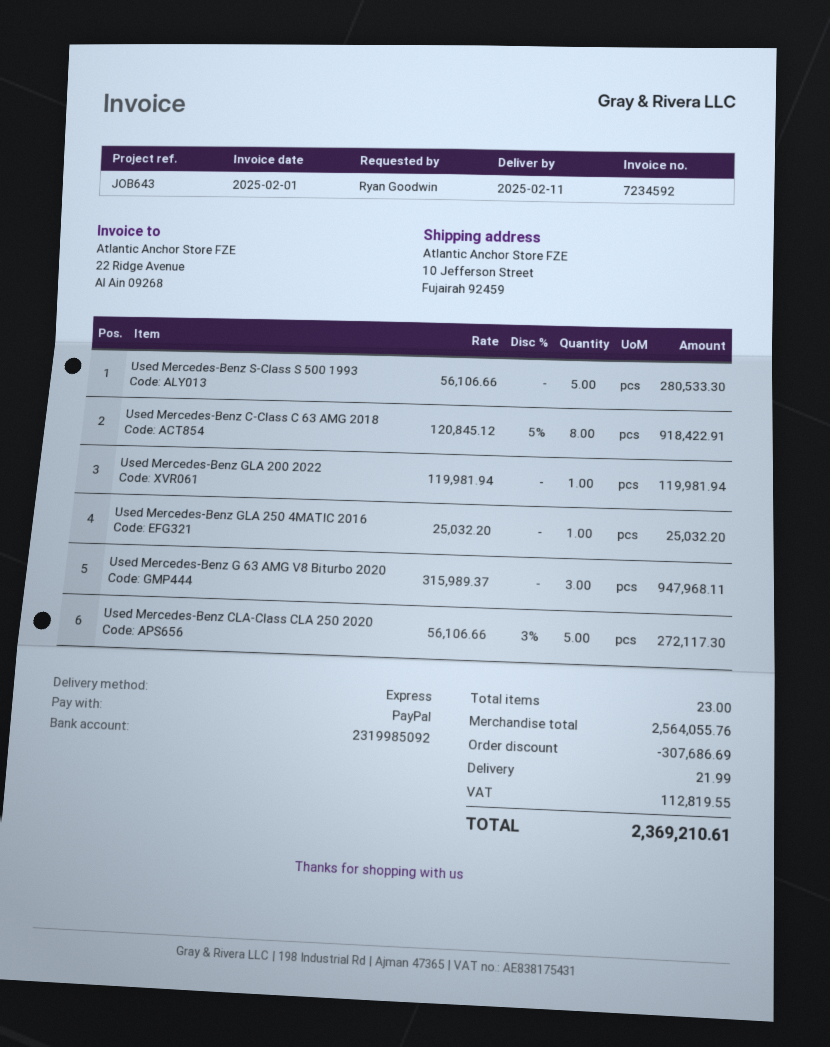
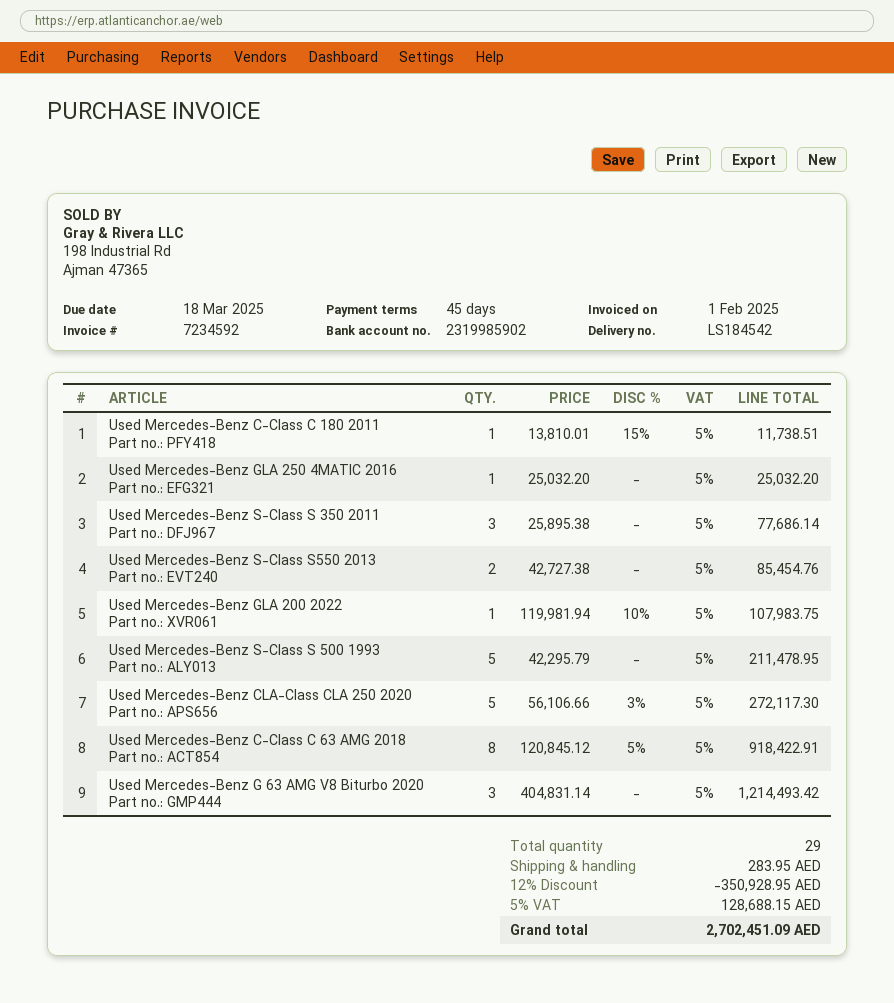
bank account: 2319985092 -> 2319985902
Used Mercedes-Benz S-Class S 500 1993: 5 x 56106.66 = 280533.30 -> 5 x 42295.79 = 211478.95
Used Mercedes-Benz GLA 200 2022: 1 x 119981.94 = 119981.94 -> 1 x 119981.94 - 10% = 107983.75
Used Mercedes-Benz G 63 AMG V8 Biturbo 2020: 3 x 315989.37 = 947968.11 -> 3 x 404831.14 = 1214493.42
Used Mercedes-Benz C-Class C 180 2011: none -> 1 x 13810.01 - 15% = 11738.51
Used Mercedes-Benz S-Class S 350 2011: none -> 3 x 25895.38 = 77686.14
Used Mercedes-Benz S-Class S550 2013: none -> 2 x 42727.38 = 85454.76
total quantity: 23 -> 29
discount: 307686.69 -> 350928.95
shipping: 21.99 -> 283.95
tax: 112819.55 -> 128688.15
total: 2369210.61 -> 2702451.09

